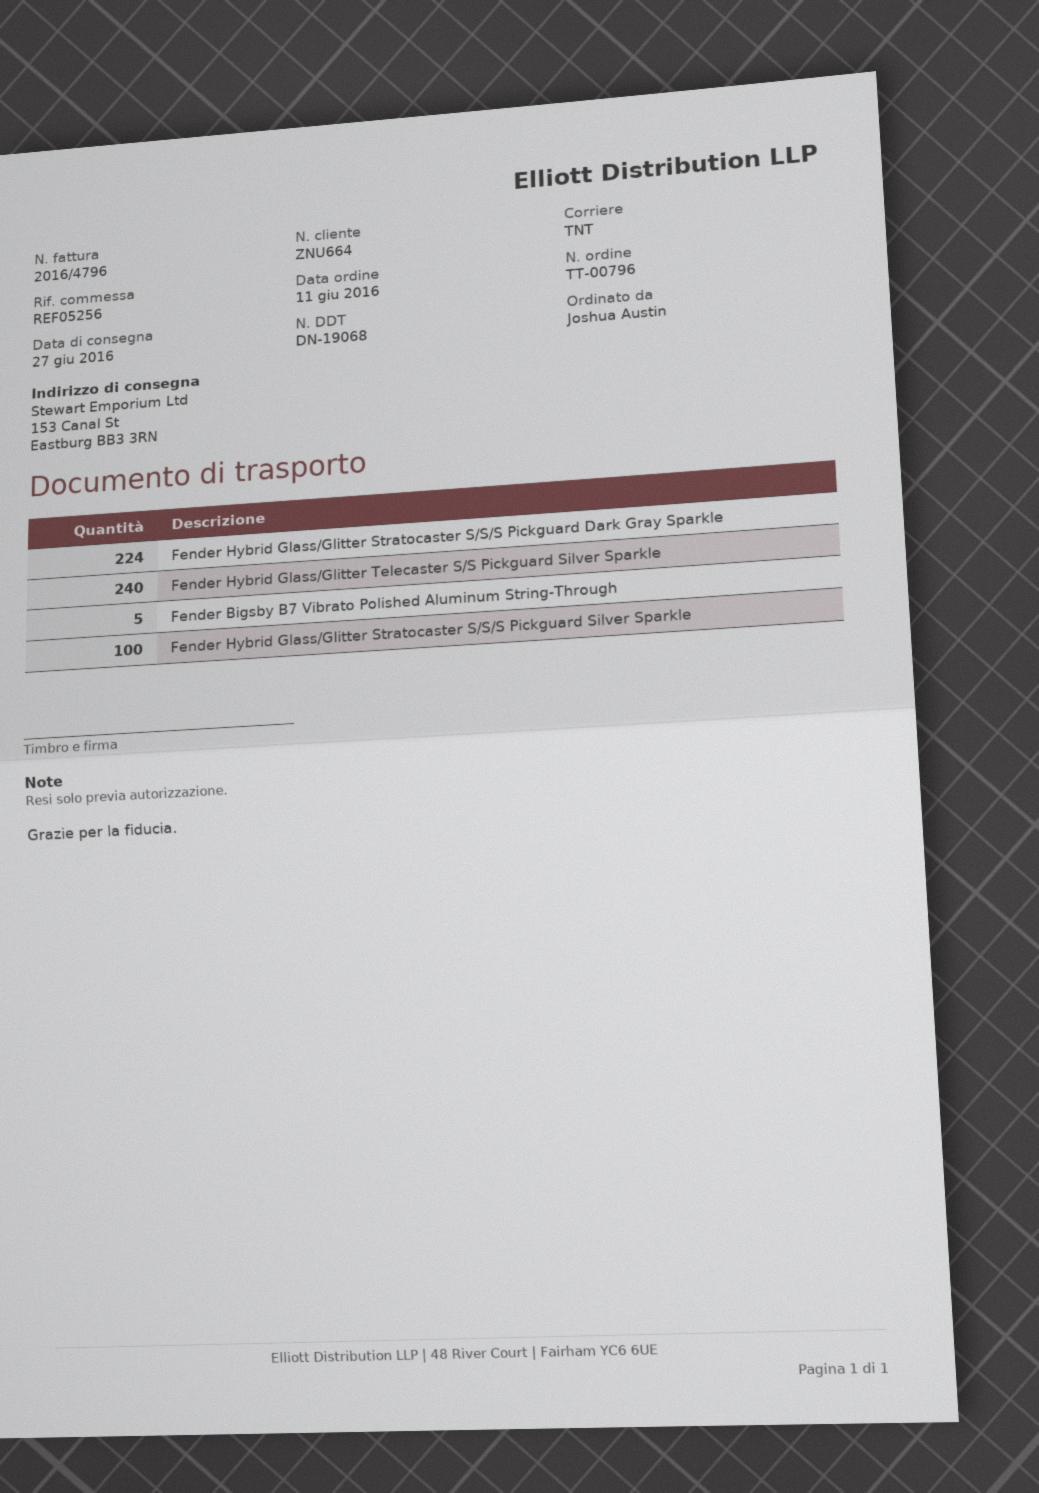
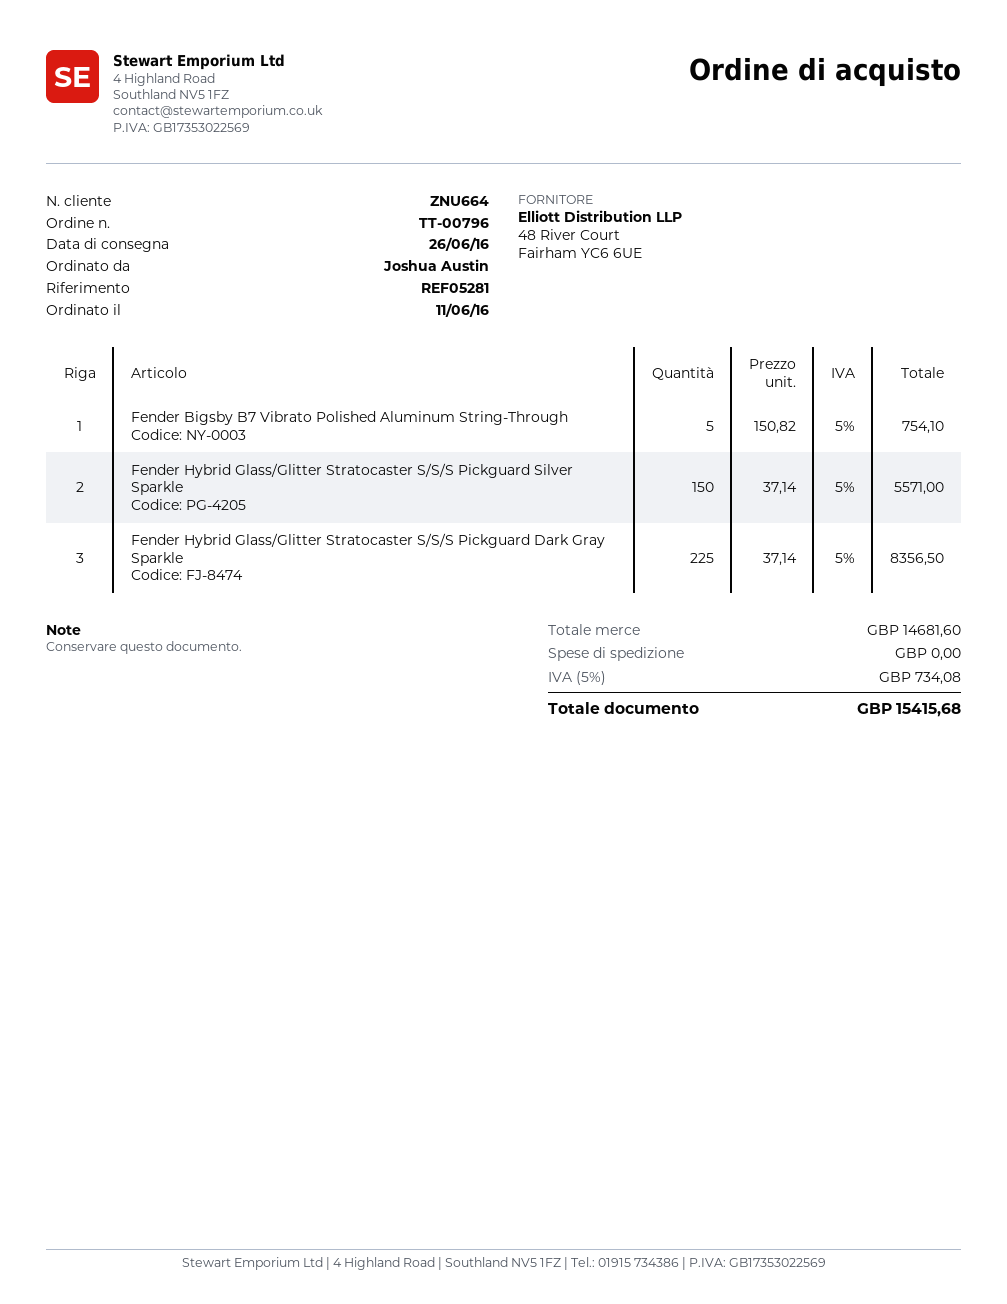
delivery date: 2016-06-27 -> 2016-06-26
reference: REF05256 -> REF05281
Fender Hybrid Glass/Glitter Stratocaster S/S/S Pickguard Dark Gray Sparkle: 224 -> 225
Fender Hybrid Glass/Glitter Telecaster S/S Pickguard Silver Sparkle: 240 -> none
Fender Hybrid Glass/Glitter Stratocaster S/S/S Pickguard Silver Sparkle: 100 -> 150

